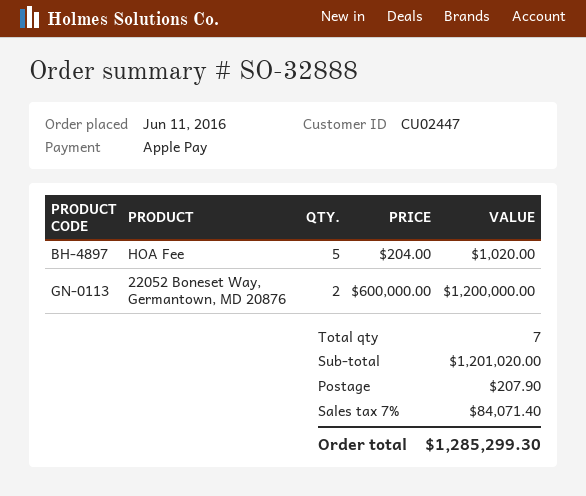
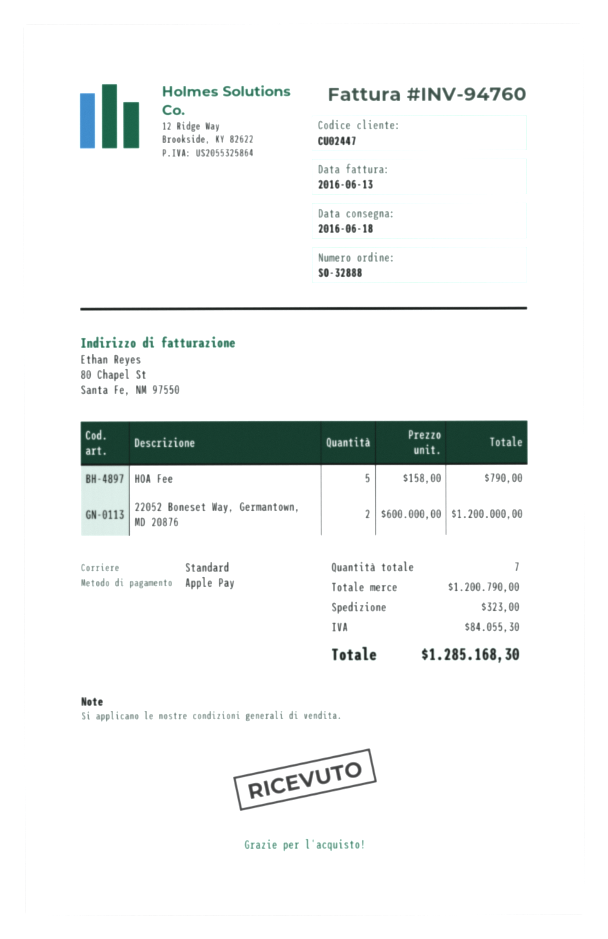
HOA Fee: 5 x 204.00 = 1020.00 -> 5 x 158.00 = 790.00
subtotal: 1201020.00 -> 1200790.00
shipping: 207.90 -> 323.00
tax: 84071.40 -> 84055.30
total: 1285299.30 -> 1285168.30

